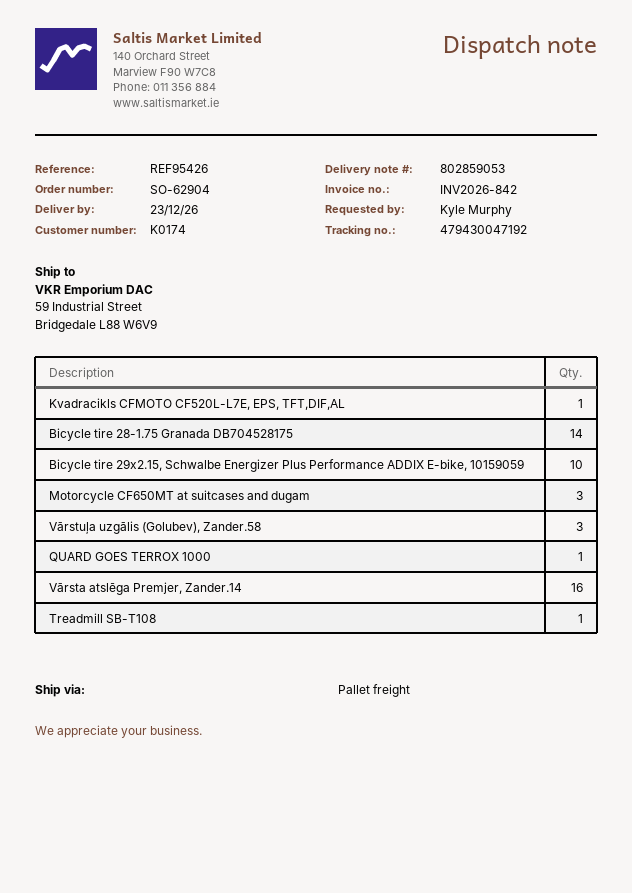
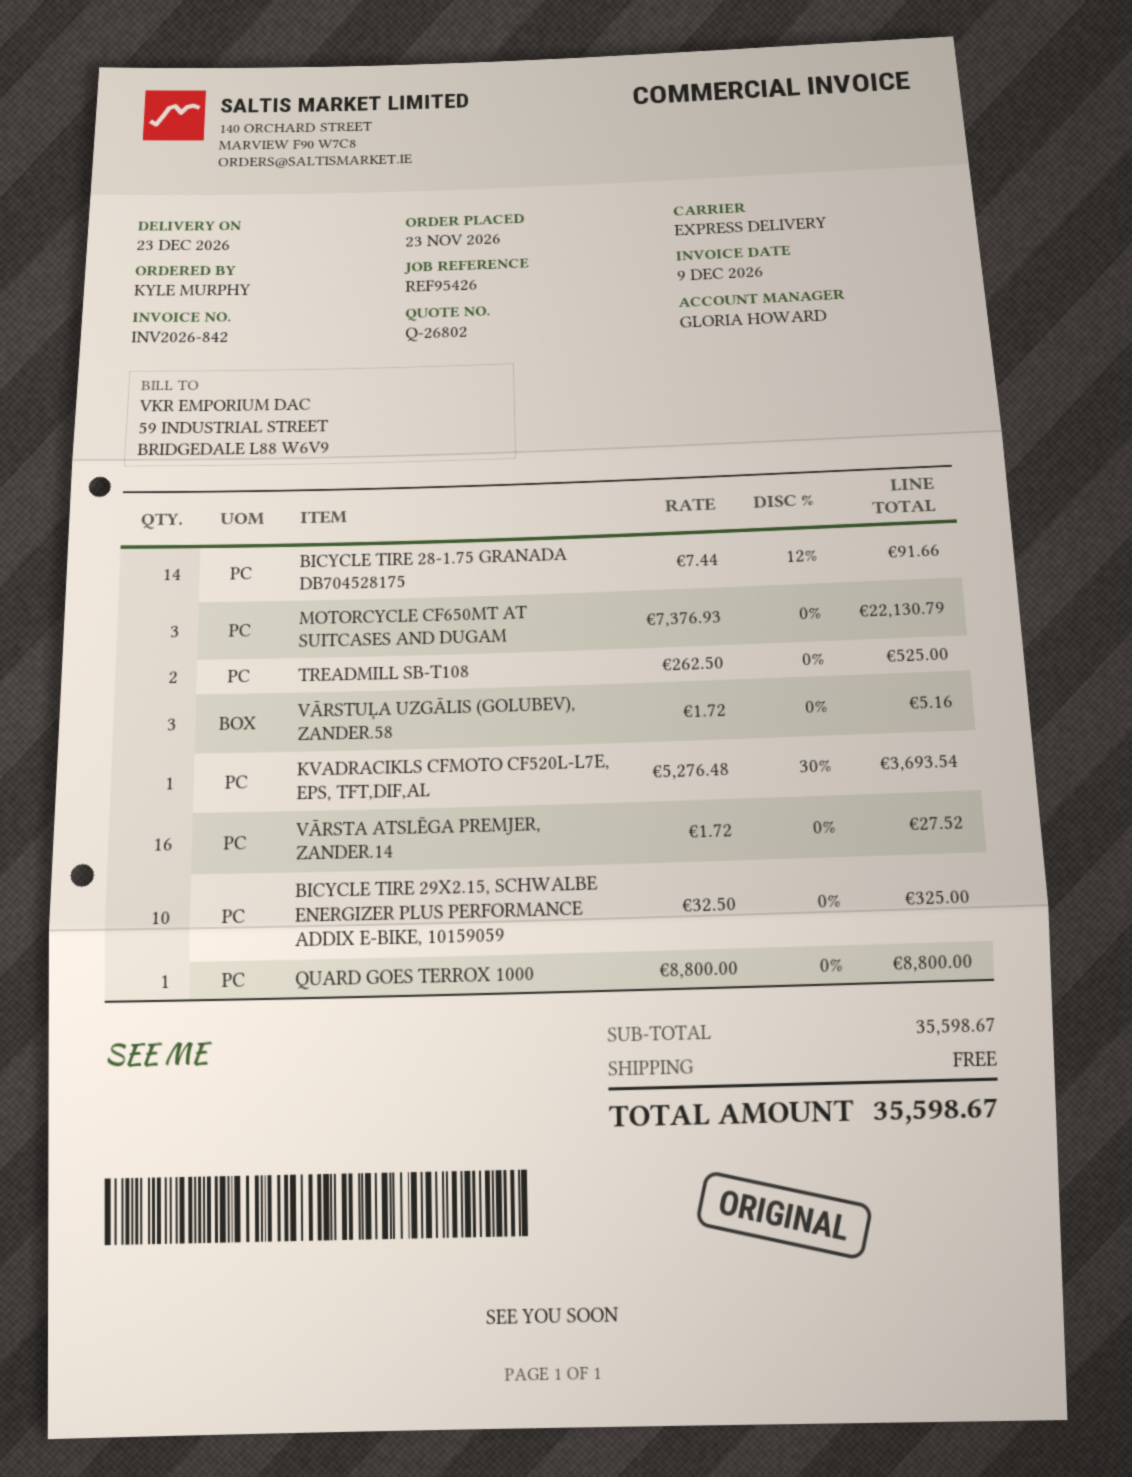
shipping method: pallet freight -> express
Treadmill SB-T108: 1 -> 2

